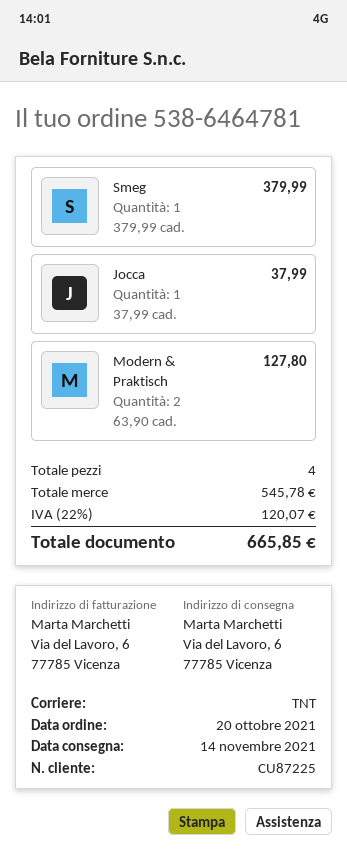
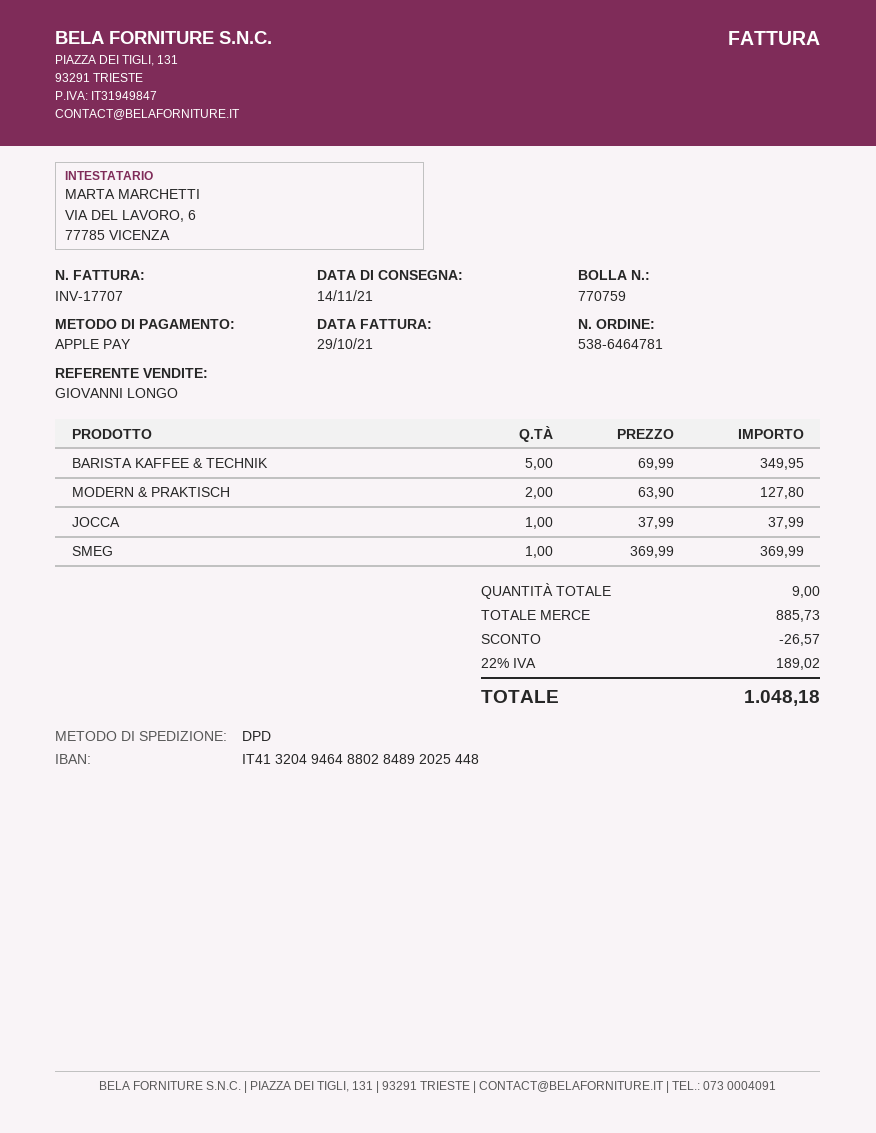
shipping method: TNT -> DPD
Smeg: 1 x 379.99 = 379.99 -> 1 x 369.99 = 369.99
BARISTA KAFFEE & TECHNIK: none -> 5 x 69.99 = 349.95
total quantity: 4 -> 9
subtotal: 545.78 -> 885.73
discount: none -> 26.57
tax: 22% = 120.07 -> 22% = 189.02
total: 665.85 -> 1048.18

